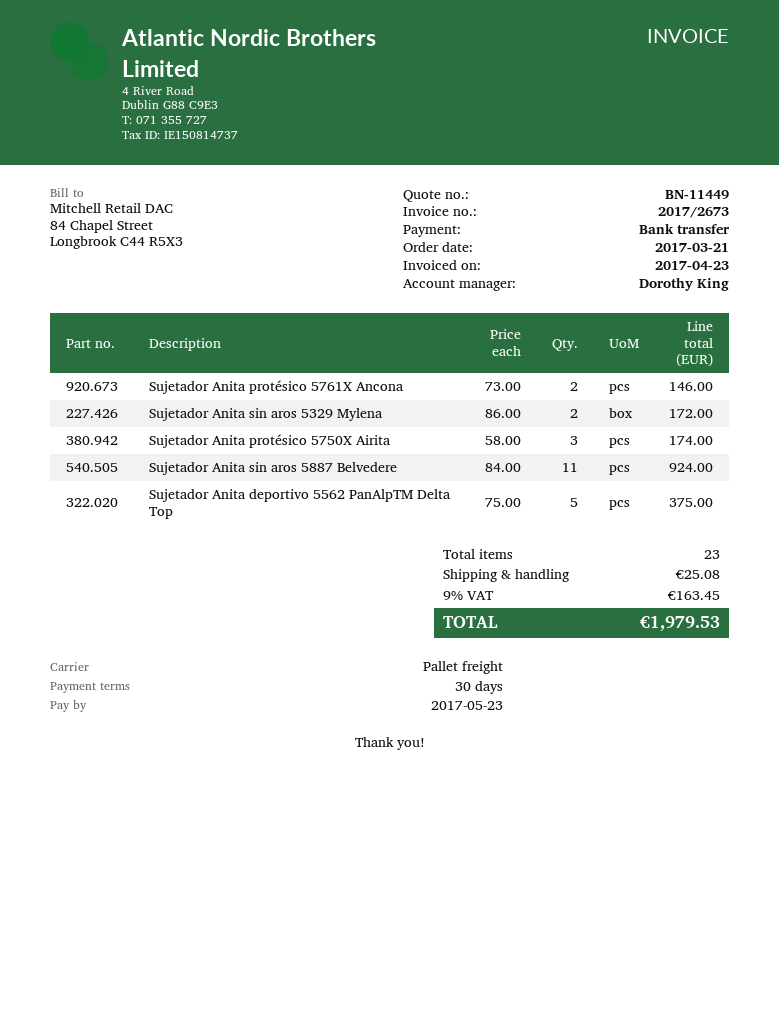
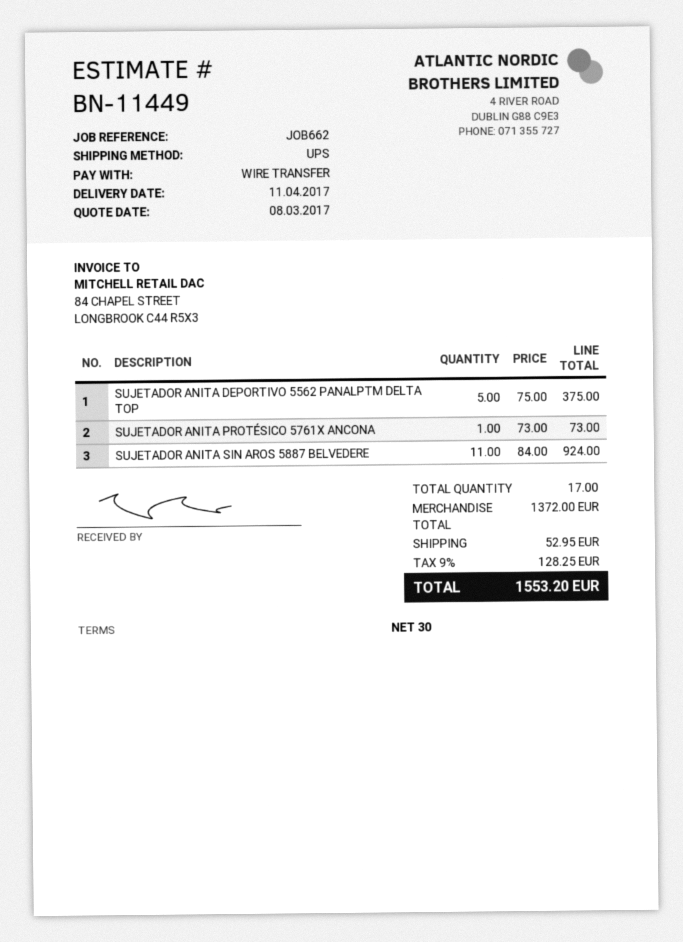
shipping method: pallet freight -> UPS
Sujetador Anita protésico 5761X Ancona: 2 x 73.00 = 146.00 -> 1 x 73.00 = 73.00
Sujetador Anita sin aros 5329 Mylena: 2 x 86.00 = 172.00 -> none
Sujetador Anita protésico 5750X Airita: 3 x 58.00 = 174.00 -> none
total quantity: 23 -> 17
shipping: 25.08 -> 52.95
tax: 9% = 163.45 -> 9% = 128.25
total: 1979.53 -> 1553.20

